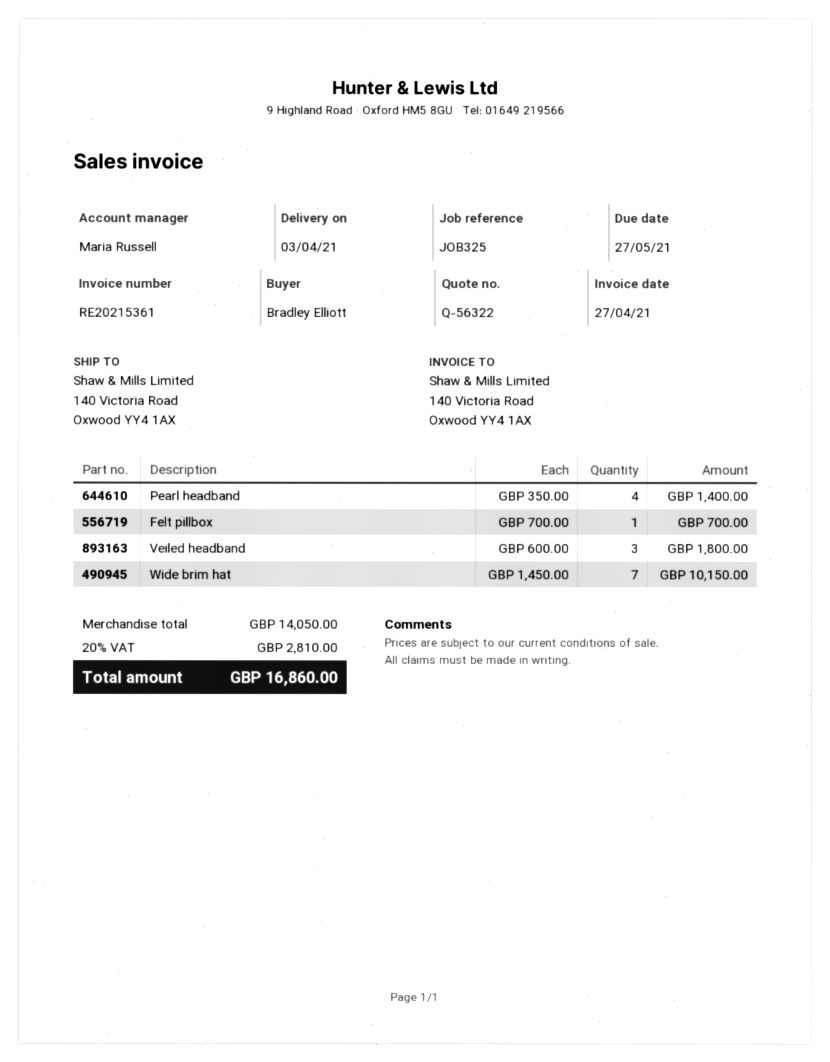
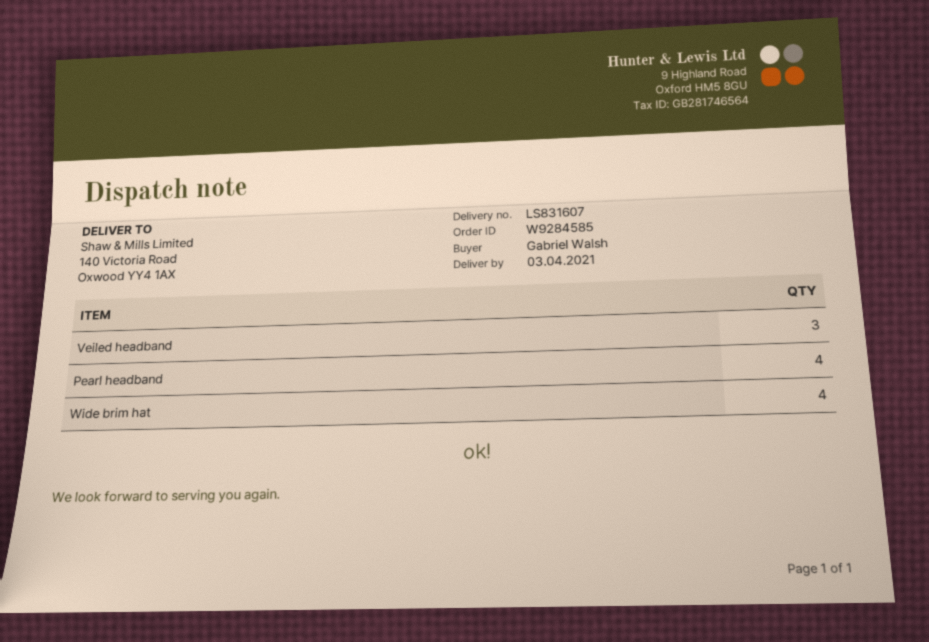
ordered by: Bradley Elliott -> Gabriel Walsh
Felt pillbox: 1 -> none
Wide brim hat: 7 -> 4

